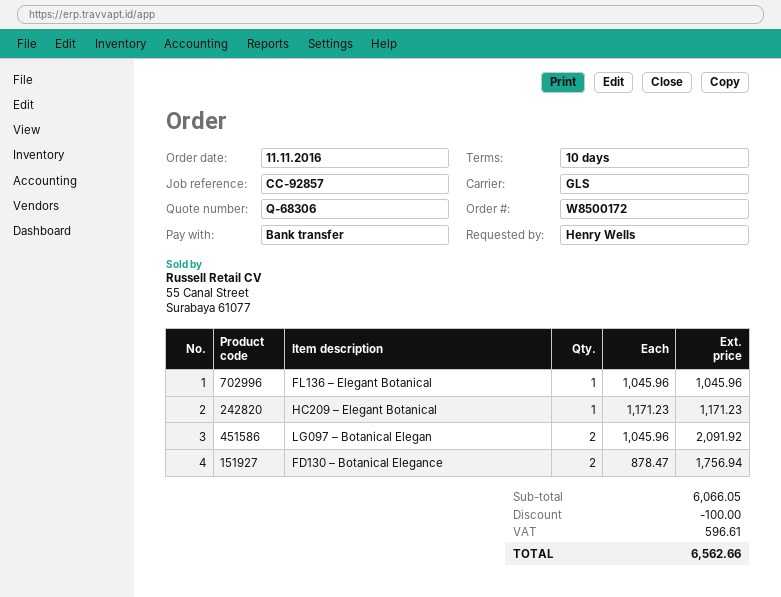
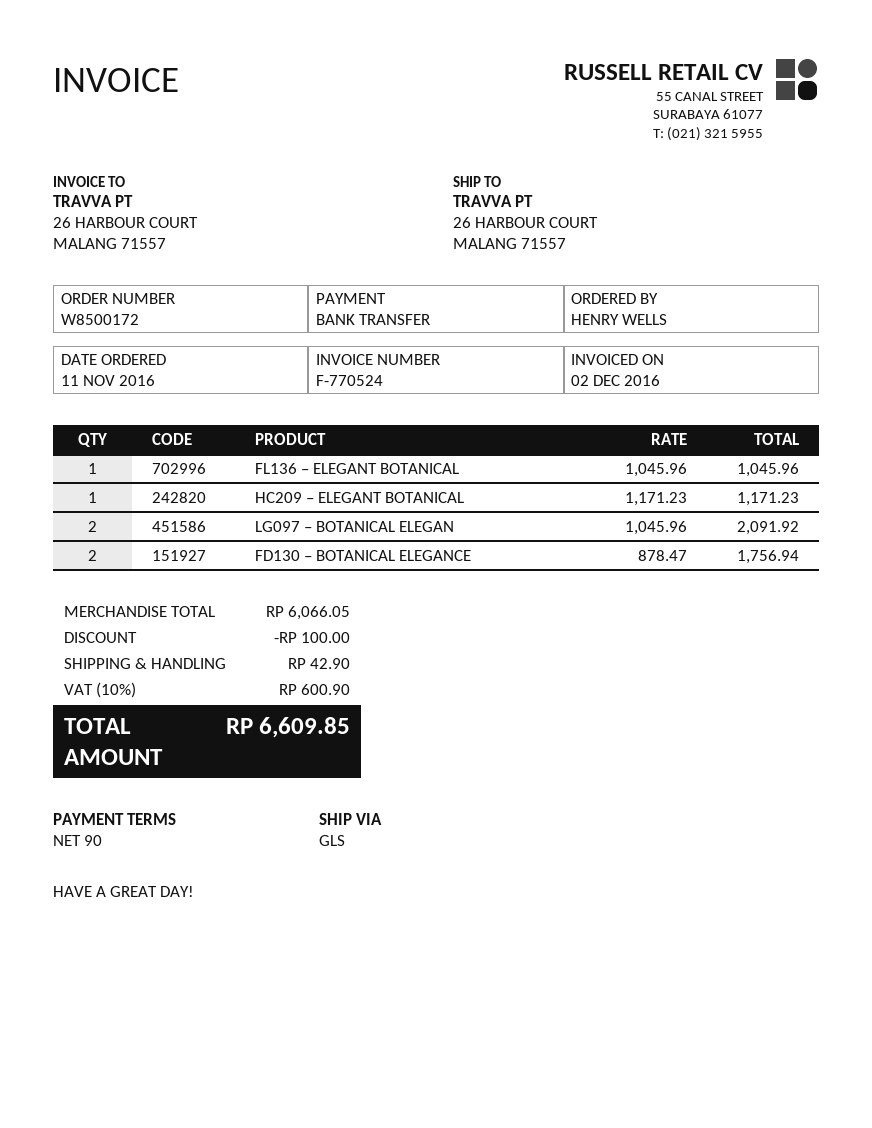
payment terms: 10 days -> 90 days
shipping: none -> 42.90
tax: 596.61 -> 600.90
total: 6562.66 -> 6609.85

